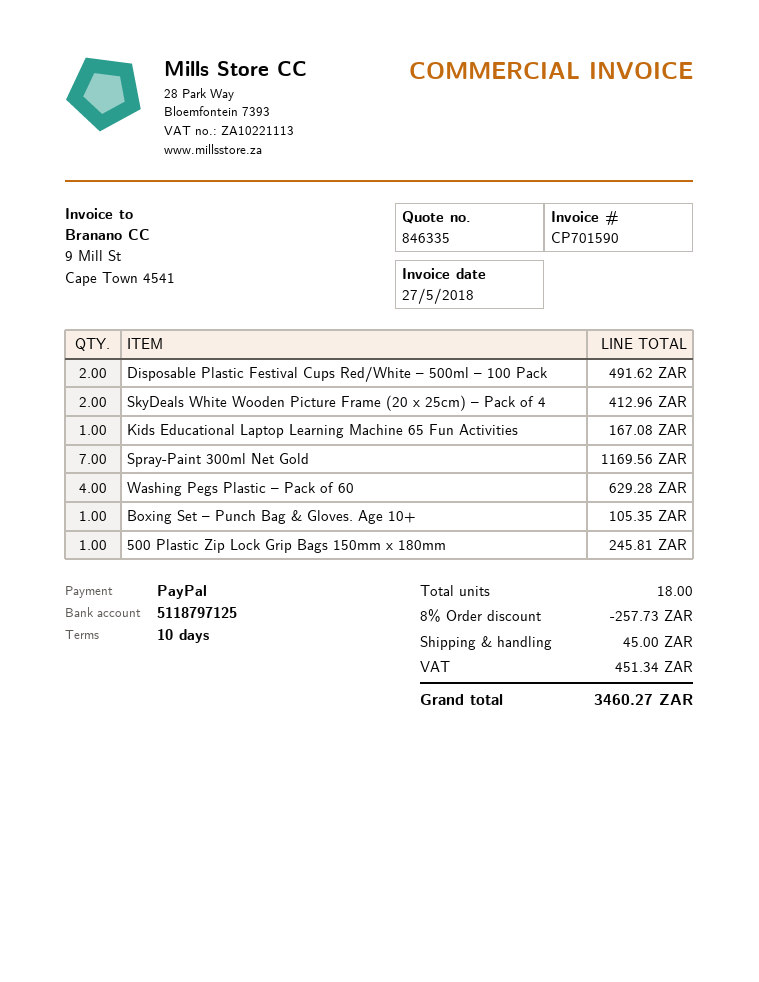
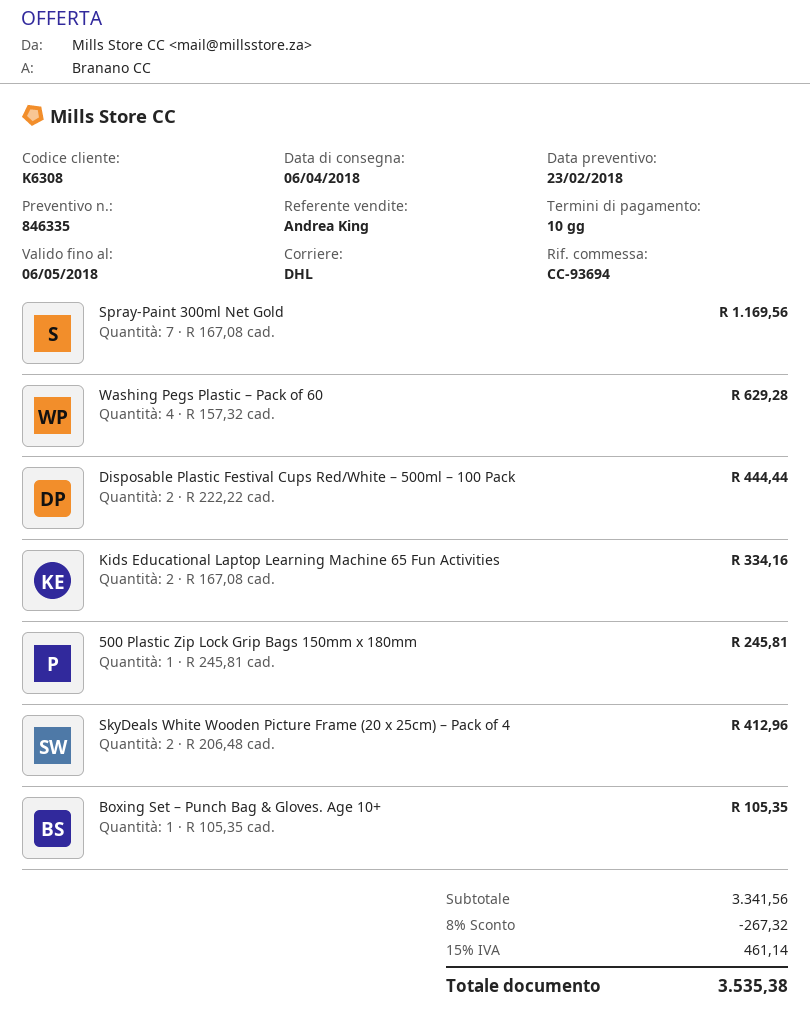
Disposable Plastic Festival Cups Red/White – 500ml – 100 Pack: 2 for 491.62 -> 2 for 444.44
Kids Educational Laptop Learning Machine 65 Fun Activities: 1 for 167.08 -> 2 for 334.16
discount: 8% = 257.73 -> 8% = 267.32
shipping: 45.00 -> none
tax: 451.34 -> 461.14
total: 3460.27 -> 3535.38

